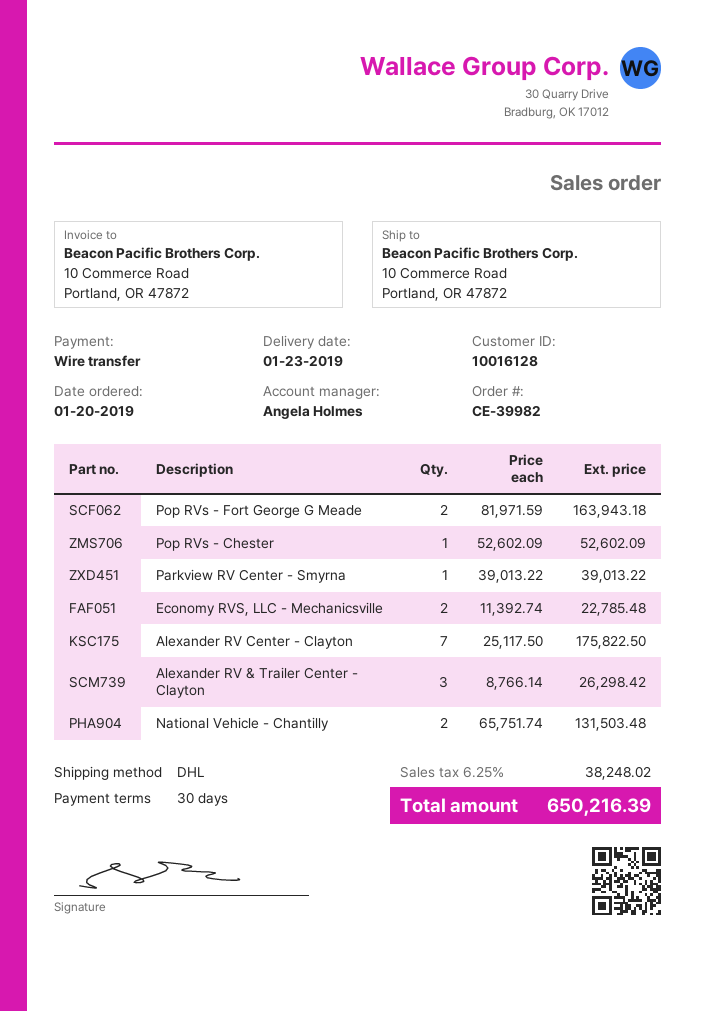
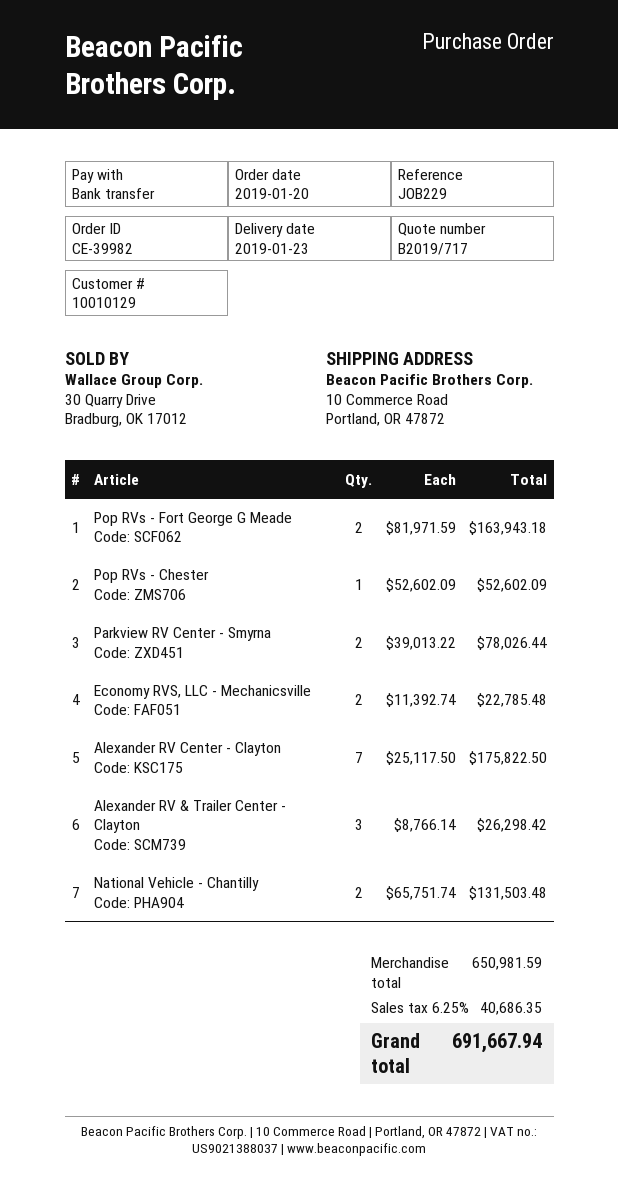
customer number: 10016128 -> 10010129
Parkview RV Center - Smyrna: 1 x 39013.22 = 39013.22 -> 2 x 39013.22 = 78026.44
tax: 6.25% = 38248.02 -> 6.25% = 40686.35
total: 650216.39 -> 691667.94

